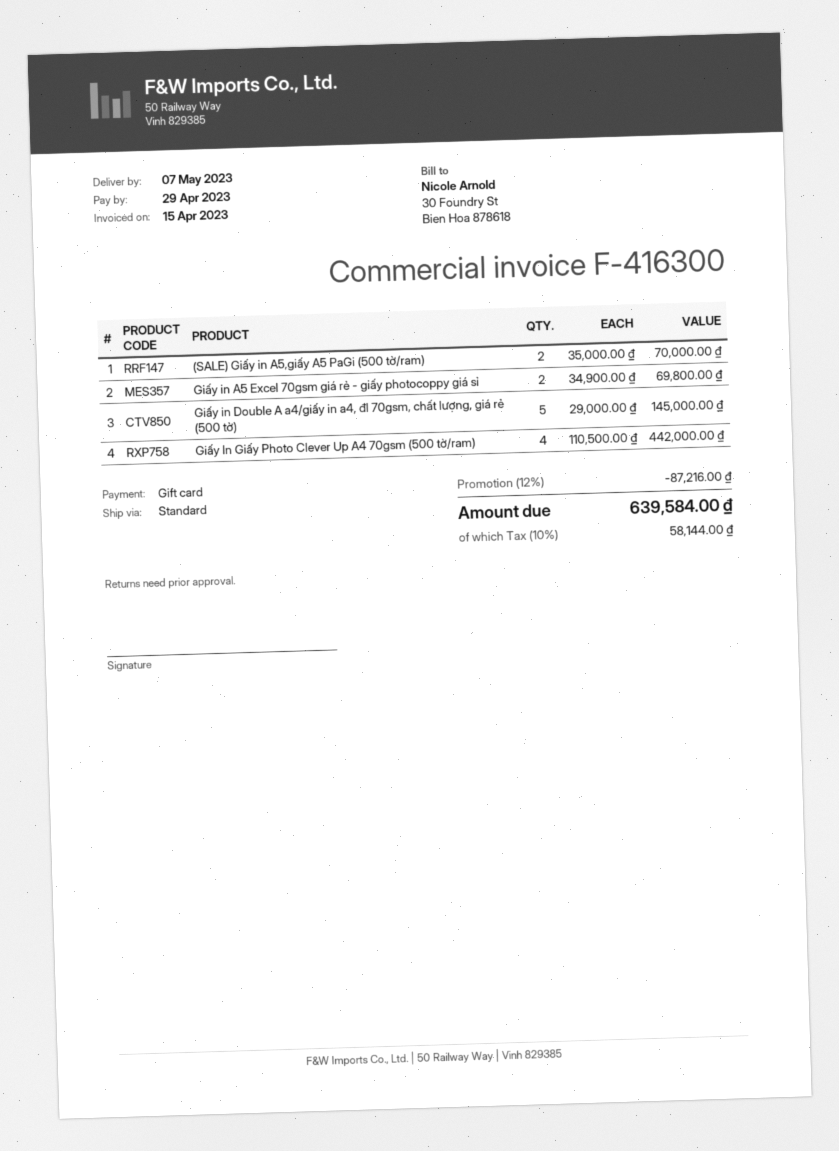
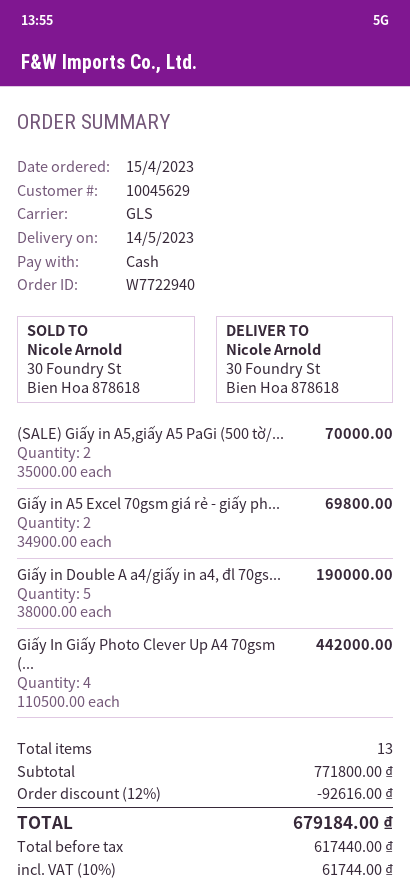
delivery date: 2023-05-07 -> 2023-05-14
payment method: gift card -> cash
shipping method: standard -> GLS
Giấy in Double A a4/giấy in a4, đl 70gsm, chất lượng, giá rẻ (500 tờ): 5 x 29000.00 = 145000.00 -> 5 x 38000.00 = 190000.00
discount: 12% = 87216.00 -> 12% = 92616.00
tax: 10% = 58144.00 -> 10% = 61744.00
total: 639584.00 -> 679184.00

